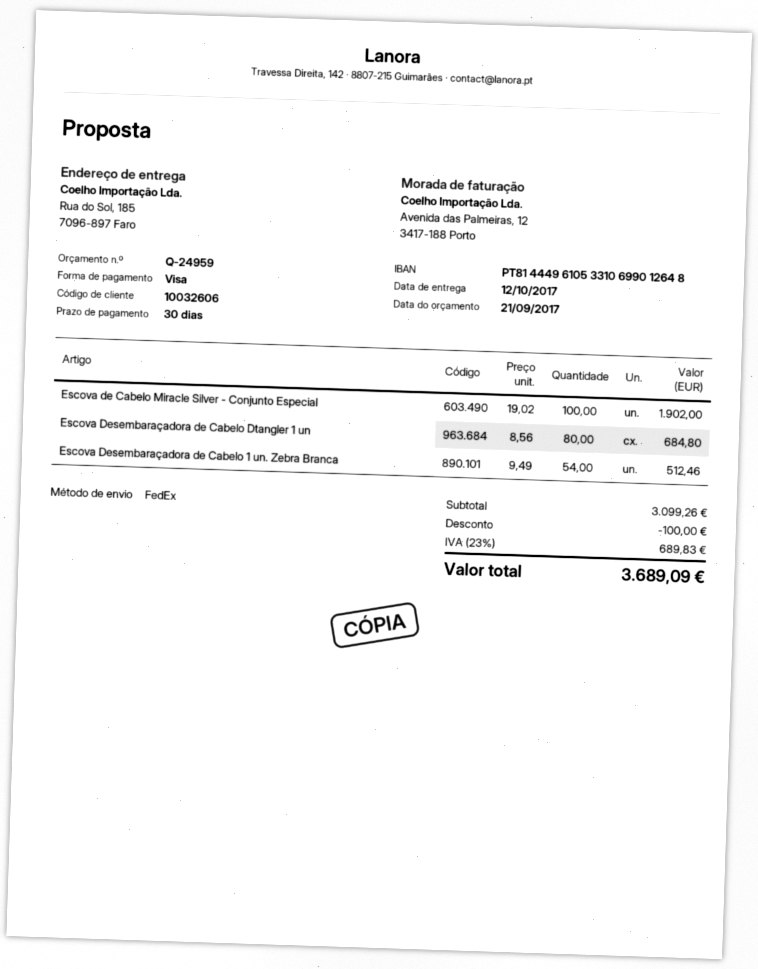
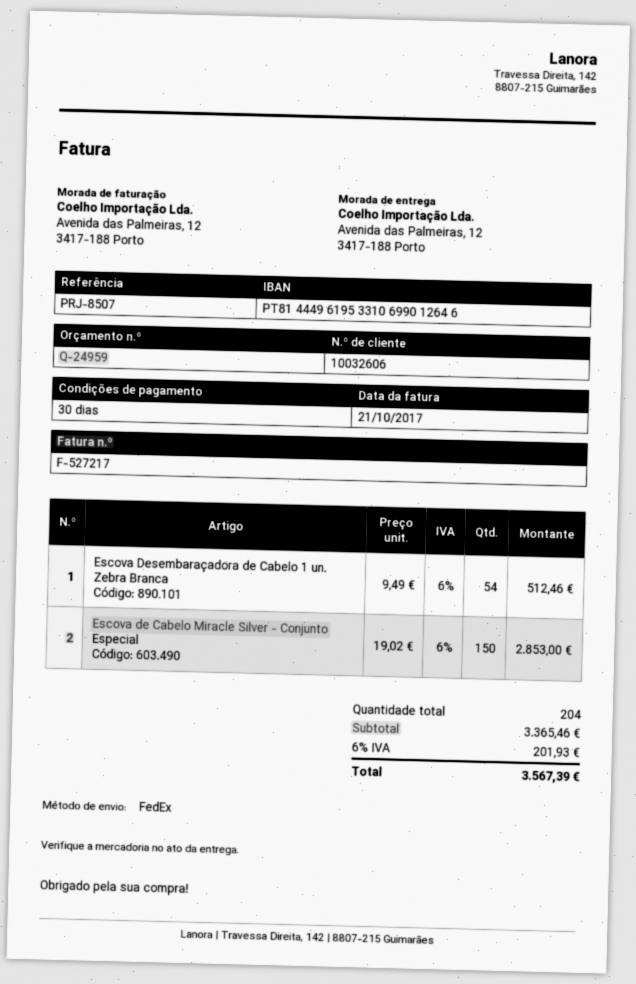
bank account: PT81444961053310699012648 -> PT81444961953310699012646
ship to: Rua do Sol, 185, 7096-897 Faro -> Avenida das Palmeiras, 12, 3417-188 Porto
Escova de Cabelo Miracle Silver - Conjunto Especial: 100 x 19.02 = 1902.00 -> 150 x 19.02 = 2853.00
Escova Desembaraçadora de Cabelo Dtangler 1 un: 80 x 8.56 = 684.80 -> none
subtotal: 3099.26 -> 3365.46
discount: 100.00 -> none
tax: 23% = 689.83 -> 6% = 201.93
total: 3689.09 -> 3567.39

